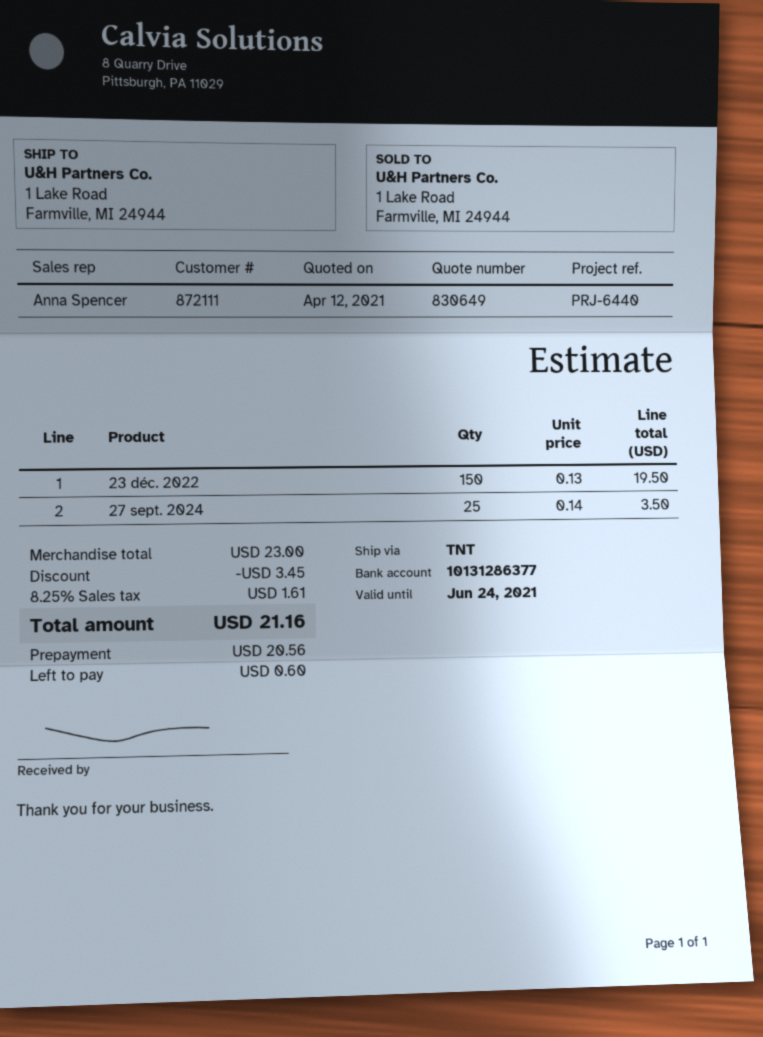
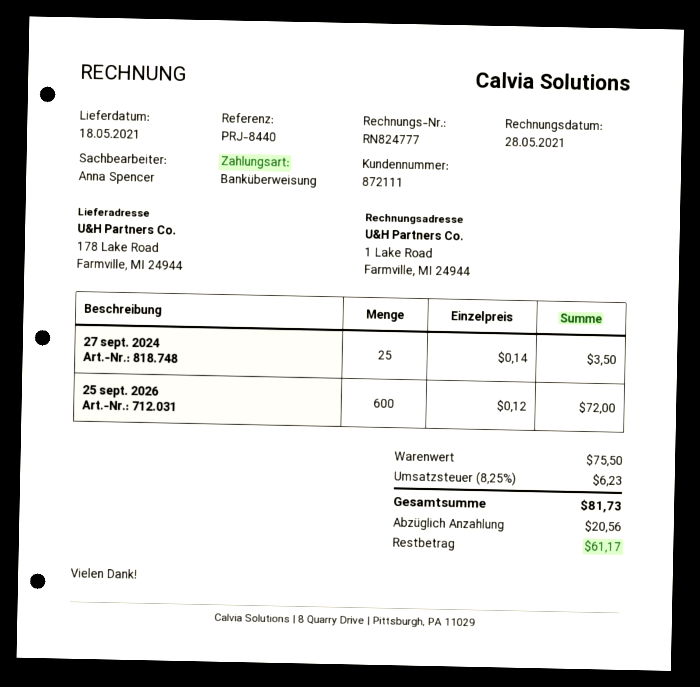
reference: PRJ-6440 -> PRJ-8440
ship to: 1 Lake Road, Farmville, MI 24944 -> 178 Lake Road, Farmville, MI 24944
23 déc. 2022: 150 x 0.13 = 19.50 -> none
25 sept. 2026: none -> 600 x 0.12 = 72.00
subtotal: 23.00 -> 75.50
discount: 3.45 -> none
tax: 8.25% = 1.61 -> 8.25% = 6.23
total: 21.16 -> 81.73
balance: 0.60 -> 61.17

